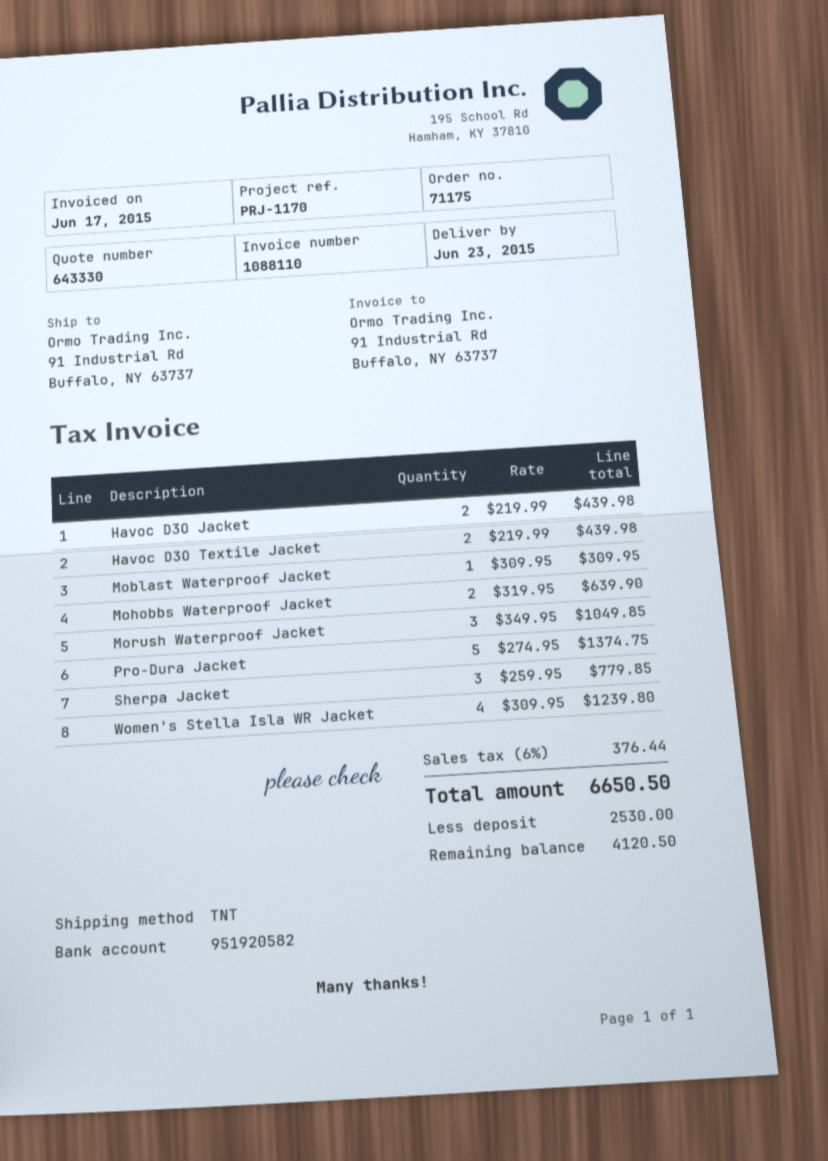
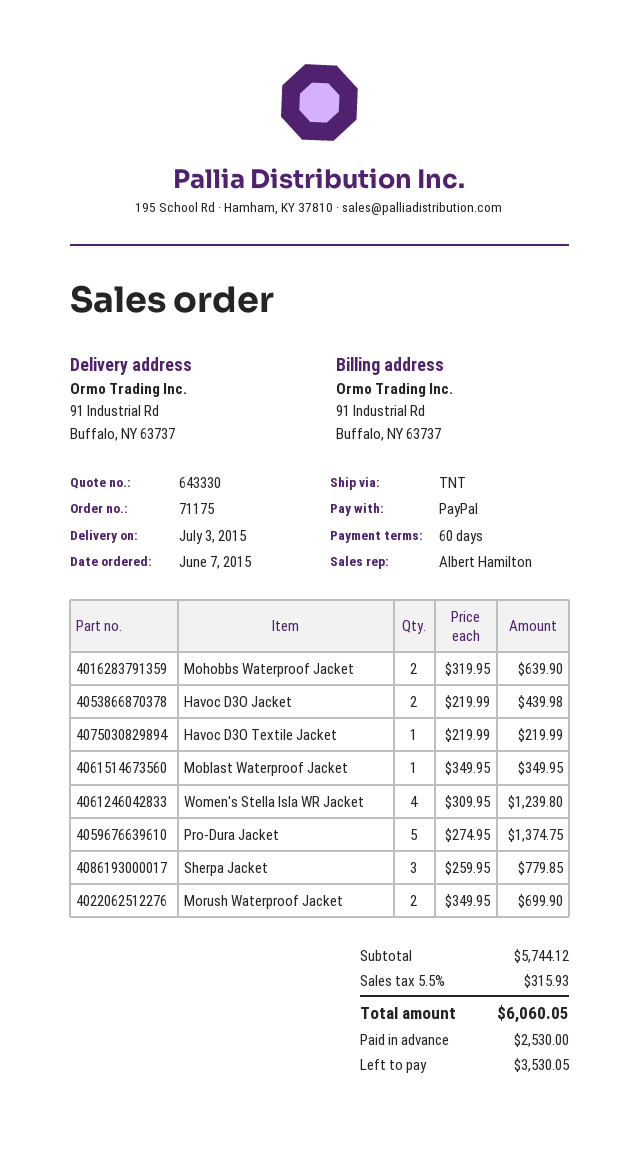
delivery date: 2015-06-23 -> 2015-07-03
Havoc D3O Textile Jacket: 2 x 219.99 = 439.98 -> 1 x 219.99 = 219.99
Moblast Waterproof Jacket: 1 x 309.95 = 309.95 -> 1 x 349.95 = 349.95
Morush Waterproof Jacket: 3 x 349.95 = 1049.85 -> 2 x 349.95 = 699.90
tax: 6% = 376.44 -> 5.5% = 315.93
total: 6650.50 -> 6060.05
balance: 4120.50 -> 3530.05

